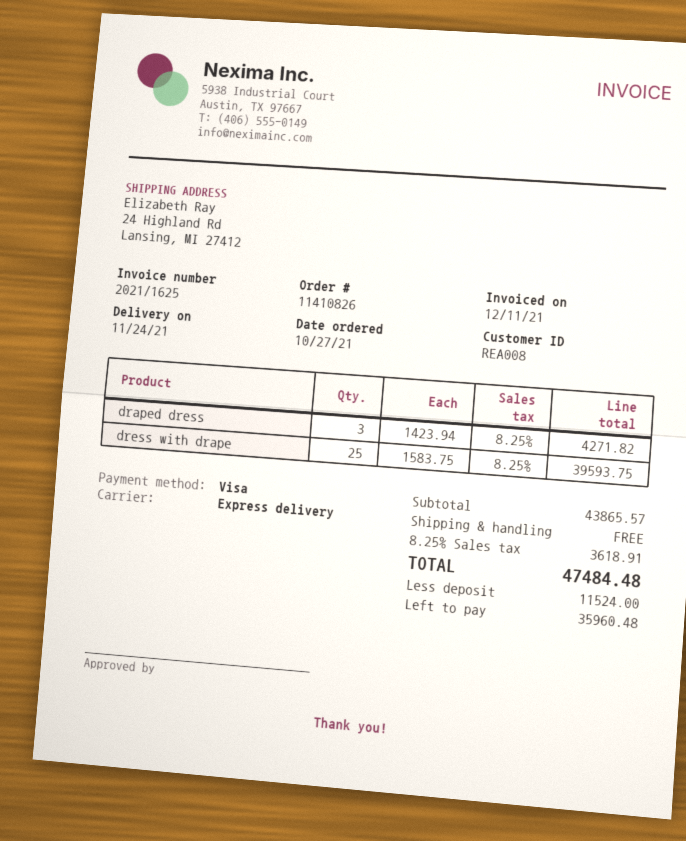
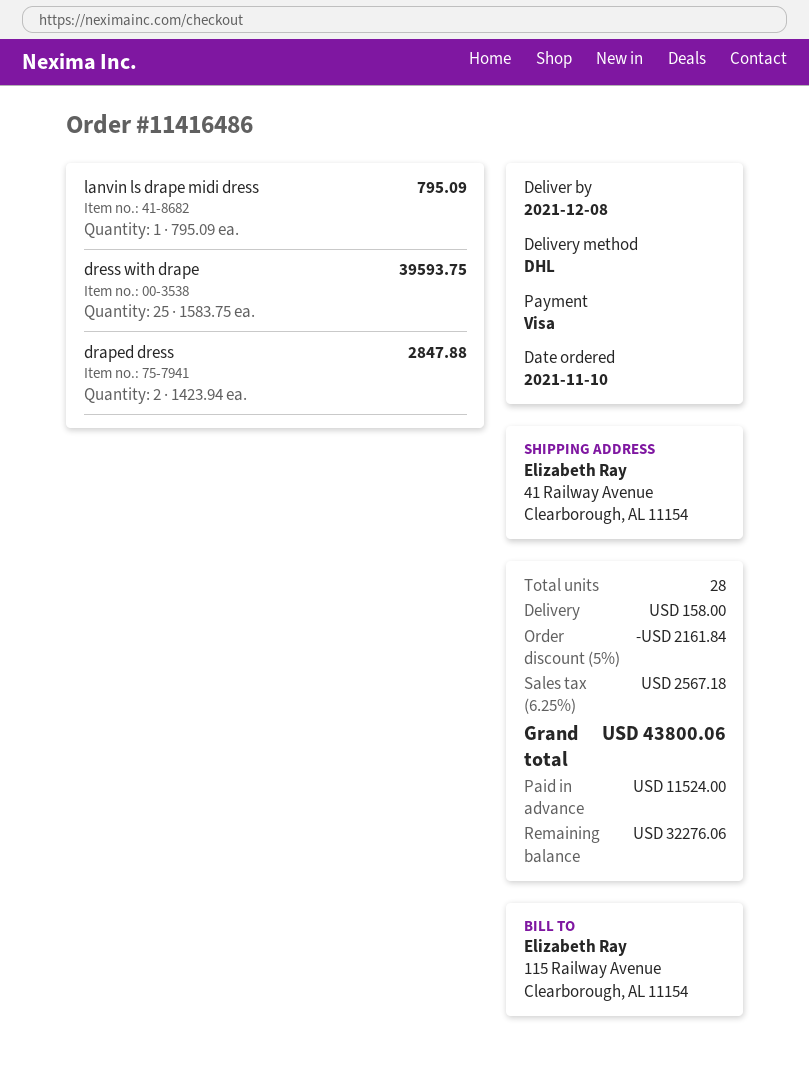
order number: 11410826 -> 11416486
order date: 2021-10-27 -> 2021-11-10
delivery date: 2021-11-24 -> 2021-12-08
shipping method: express -> DHL
ship to: 24 Highland Rd, Lansing, MI 27412 -> 41 Railway Avenue, Clearborough, AL 11154
draped dress: 3 x 1423.94 = 4271.82 -> 2 x 1423.94 = 2847.88
lanvin ls drape midi dress: none -> 1 x 795.09 = 795.09
discount: none -> 5% = 2161.84
shipping: 0.00 -> 158.00
tax: 8.25% = 3618.91 -> 6.25% = 2567.18
total: 47484.48 -> 43800.06
balance: 35960.48 -> 32276.06

